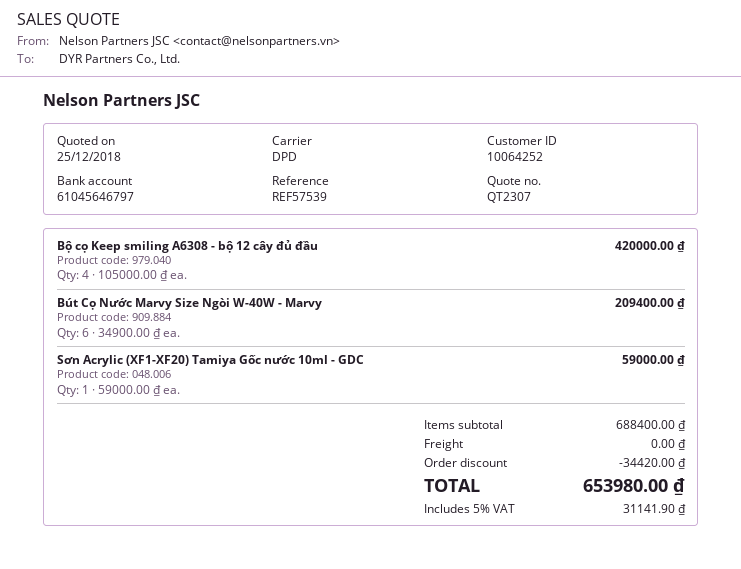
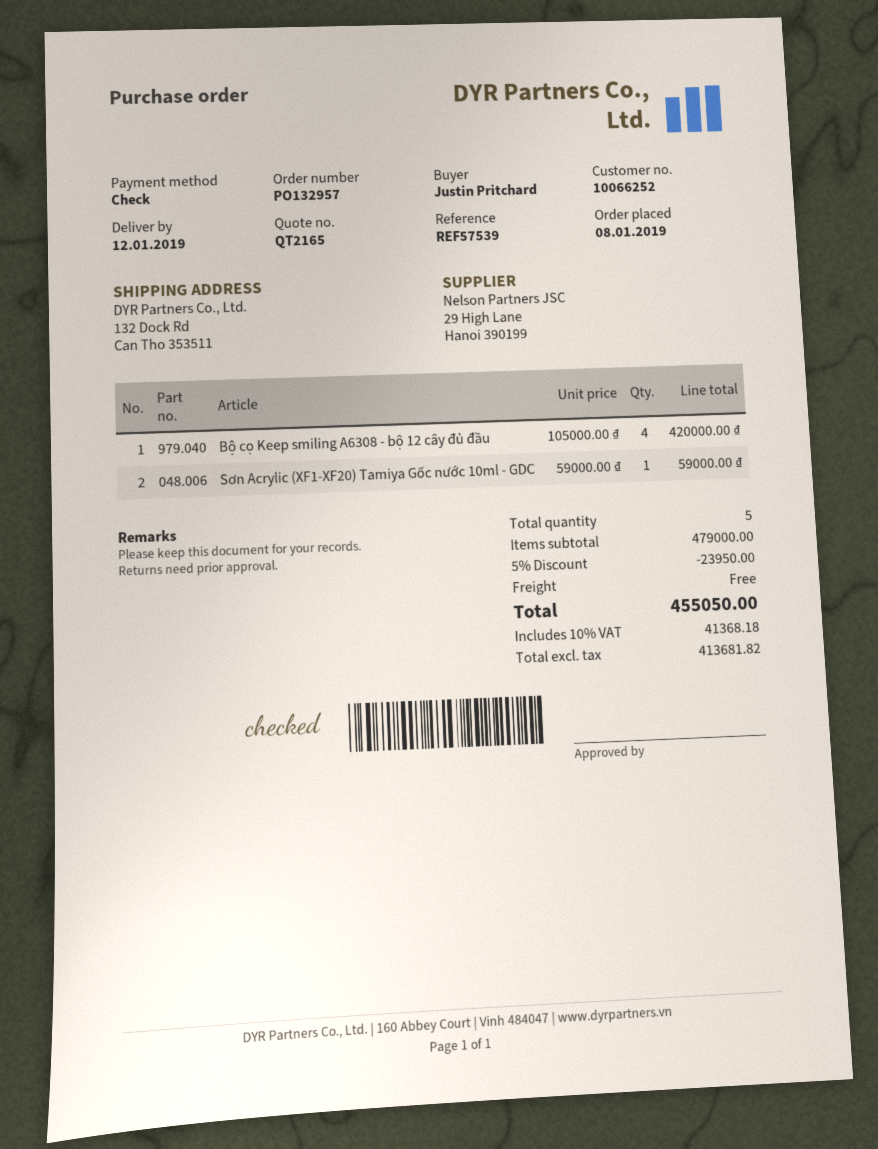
quote number: QT2307 -> QT2165
customer number: 10064252 -> 10066252
Bút Cọ Nước Marvy Size Ngòi W-40W - Marvy: 6 x 34900.00 = 209400.00 -> none
subtotal: 688400.00 -> 479000.00
discount: 34420.00 -> 23950.00
tax: 5% = 31141.90 -> 10% = 41368.18
total: 653980.00 -> 455050.00

